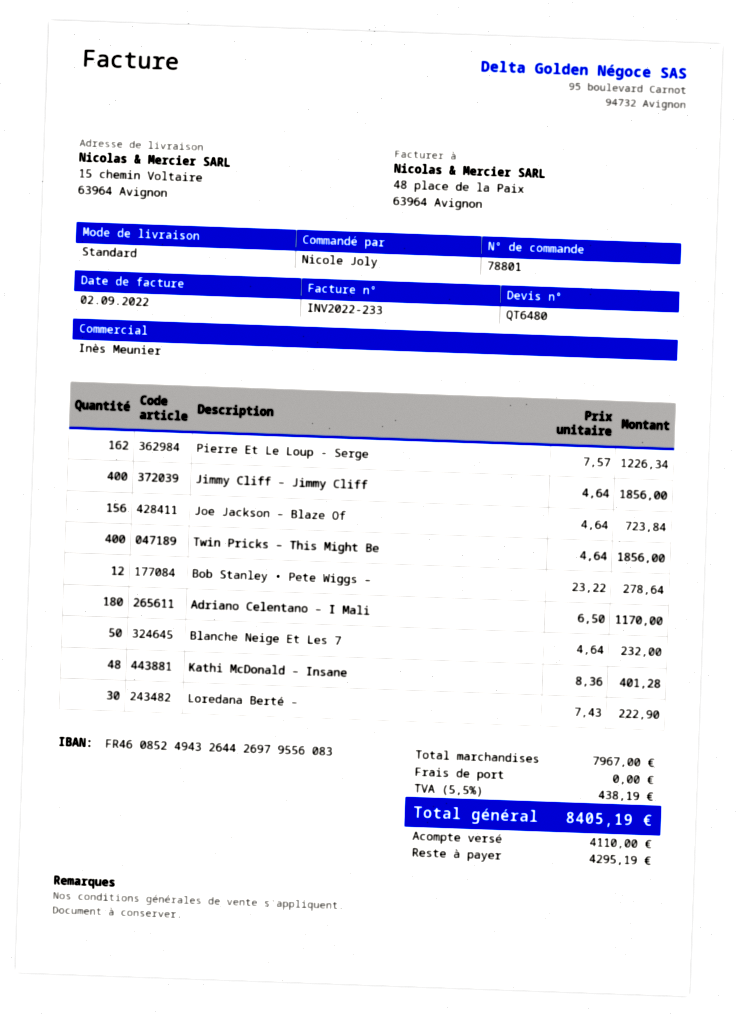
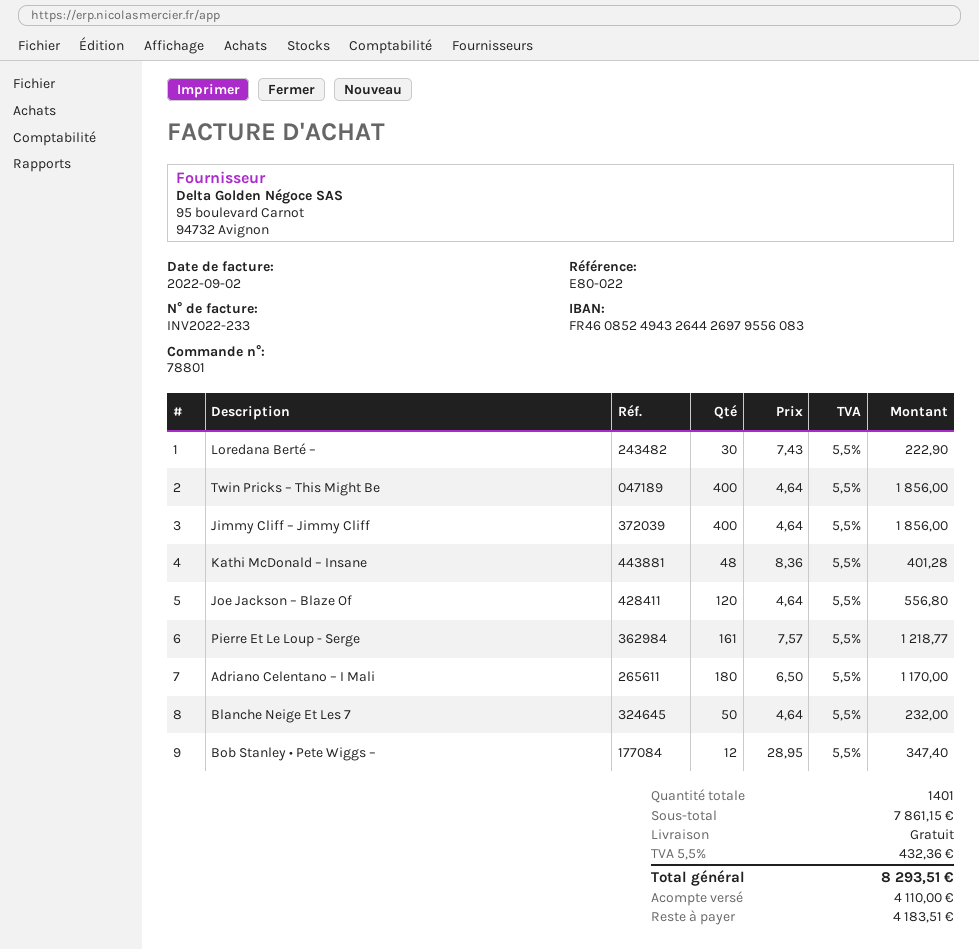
Pierre Et Le Loup - Serge: 162 x 7.57 = 1226.34 -> 161 x 7.57 = 1218.77
Joe Jackson – Blaze Of: 156 x 4.64 = 723.84 -> 120 x 4.64 = 556.80
Bob Stanley • Pete Wiggs –: 12 x 23.22 = 278.64 -> 12 x 28.95 = 347.40
subtotal: 7967.00 -> 7861.15
tax: 5.5% = 438.19 -> 5.5% = 432.36
total: 8405.19 -> 8293.51
balance: 4295.19 -> 4183.51

